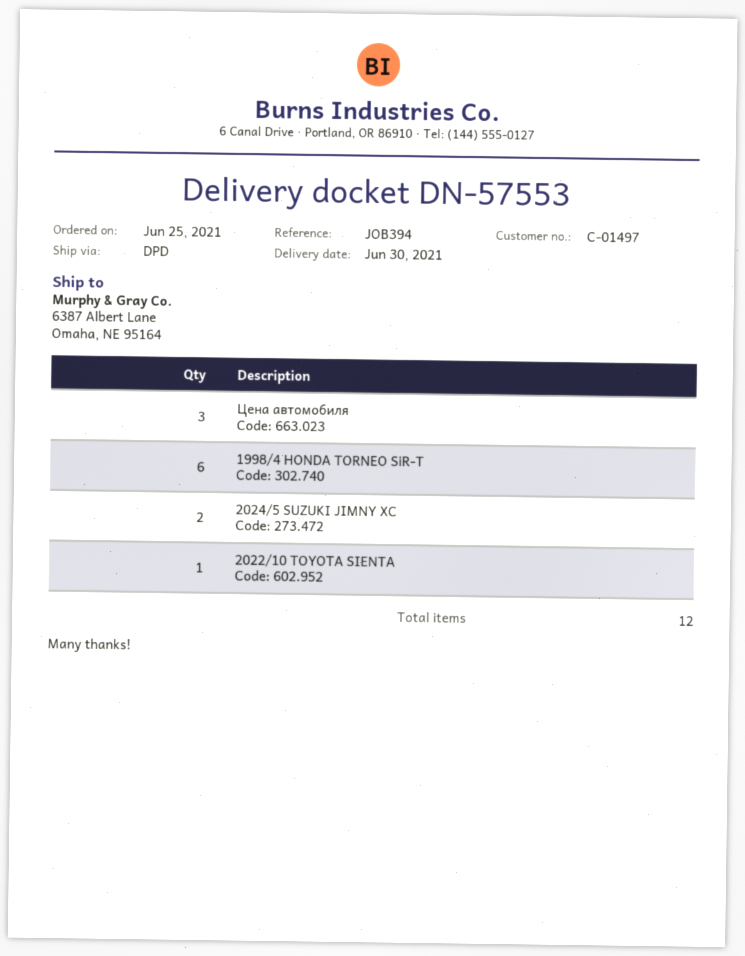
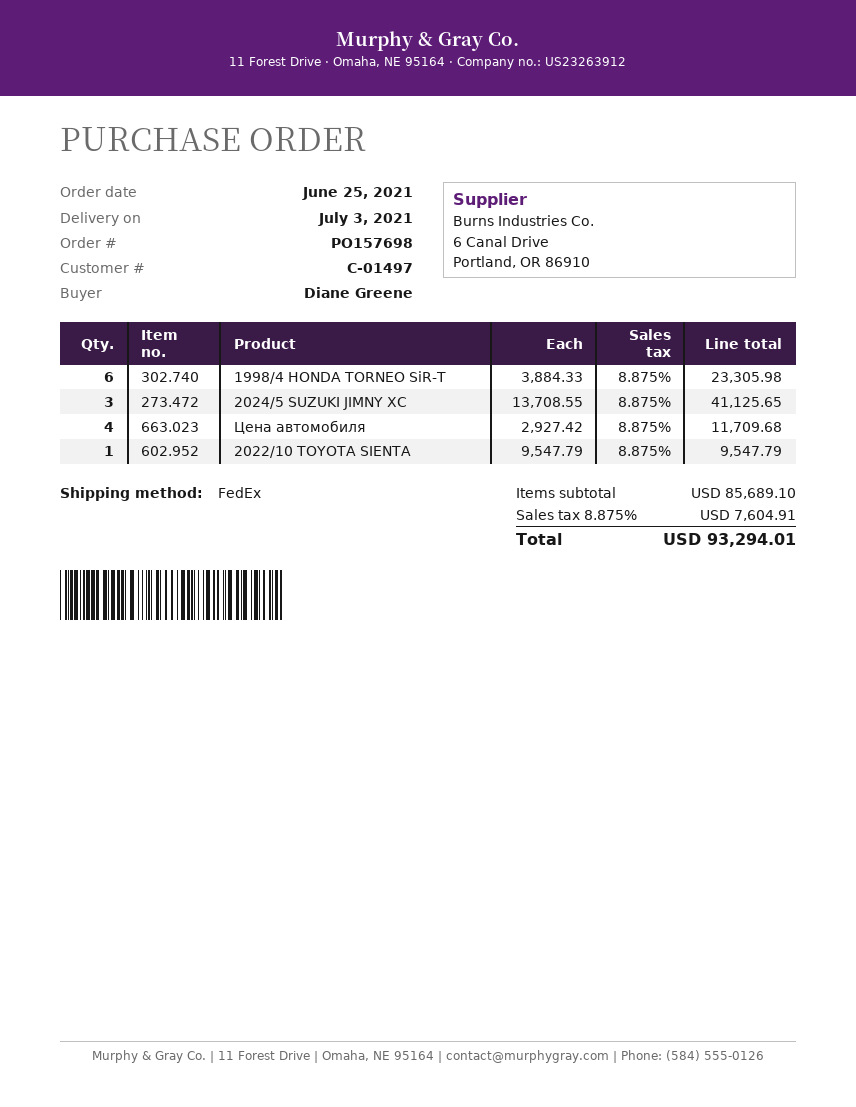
delivery date: 2021-06-30 -> 2021-07-03
shipping method: DPD -> FedEx
Цена автомобиля: 3 -> 4
2024/5 SUZUKI JIMNY XC: 2 -> 3

